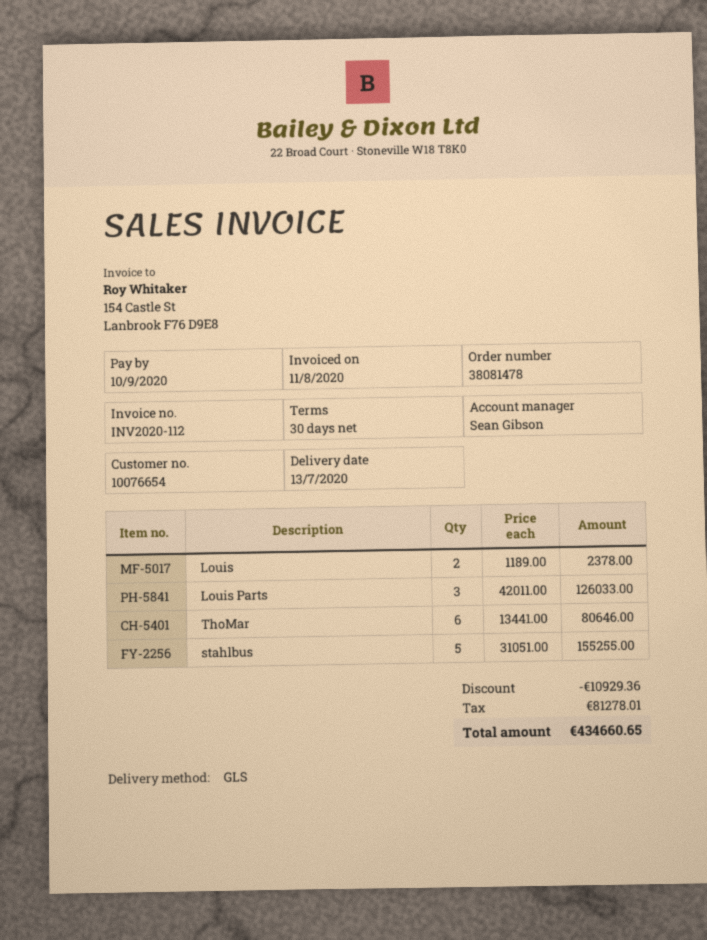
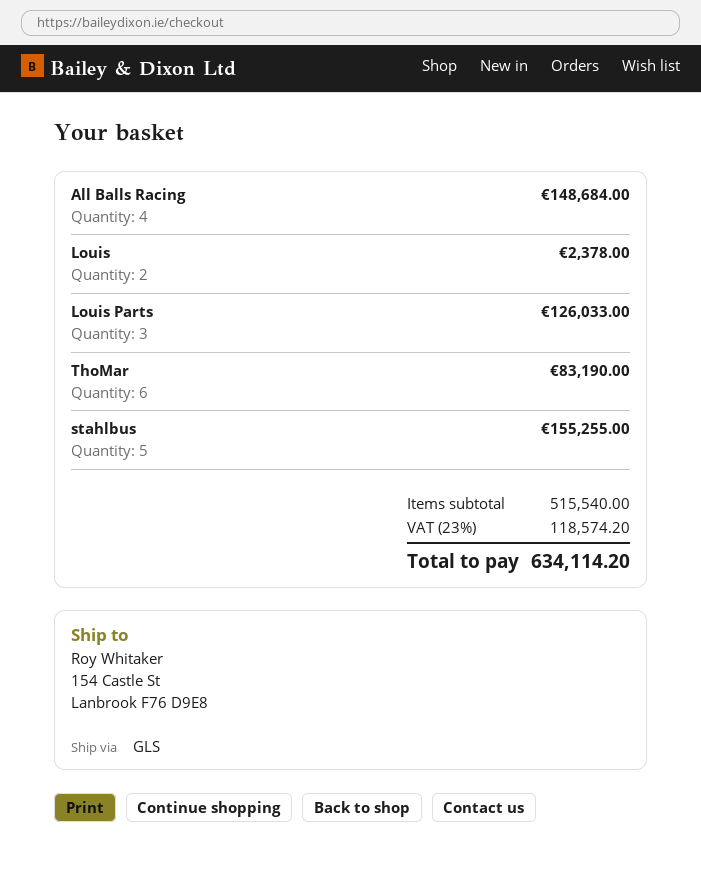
ThoMar: 6 for 80646.00 -> 6 for 83190.00
All Balls Racing: none -> 4 for 148684.00
discount: 10929.36 -> none
tax: 81278.01 -> 118574.20
total: 434660.65 -> 634114.20

